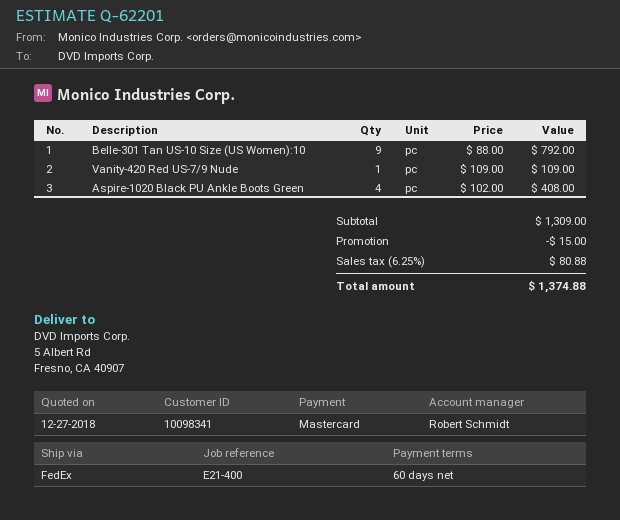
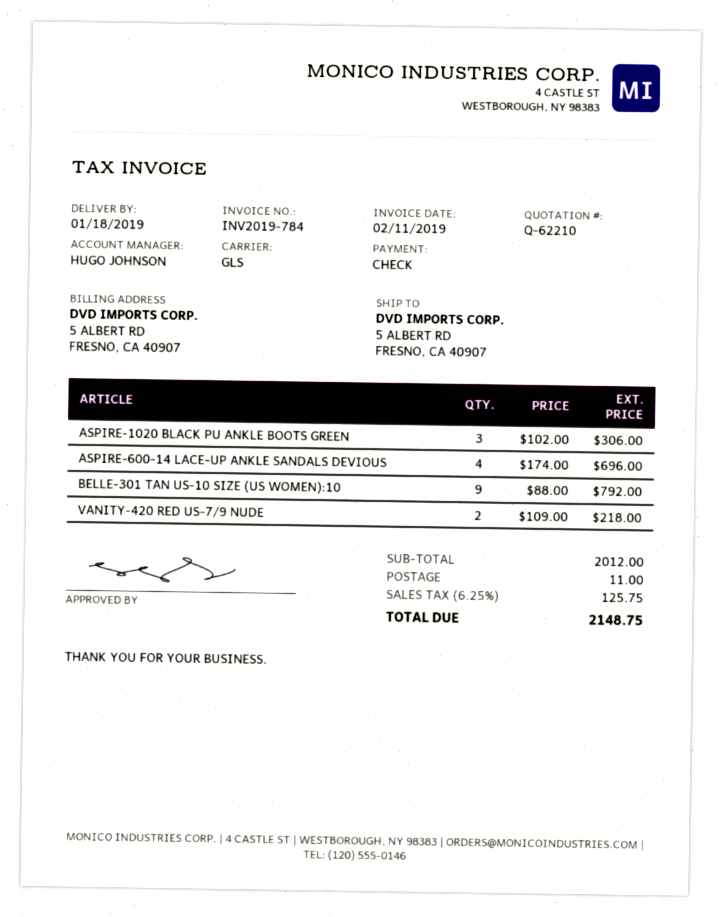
quote number: Q-62201 -> Q-62210
sales rep: Robert Schmidt -> HUGO JOHNSON
payment method: Mastercard -> cheque
shipping method: FedEx -> GLS
Vanity-420 Red US-7/9 Nude: 1 x 109.00 = 109.00 -> 2 x 109.00 = 218.00
Aspire-1020 Black PU Ankle Boots Green: 4 x 102.00 = 408.00 -> 3 x 102.00 = 306.00
ASPIRE-600-14 LACE-UP ANKLE SANDALS DEVIOUS: none -> 4 x 174.00 = 696.00
subtotal: 1309.00 -> 2012.00
discount: 15.00 -> none
shipping: none -> 11.00
tax: 6.25% = 80.88 -> 6.25% = 125.75
total: 1374.88 -> 2148.75

